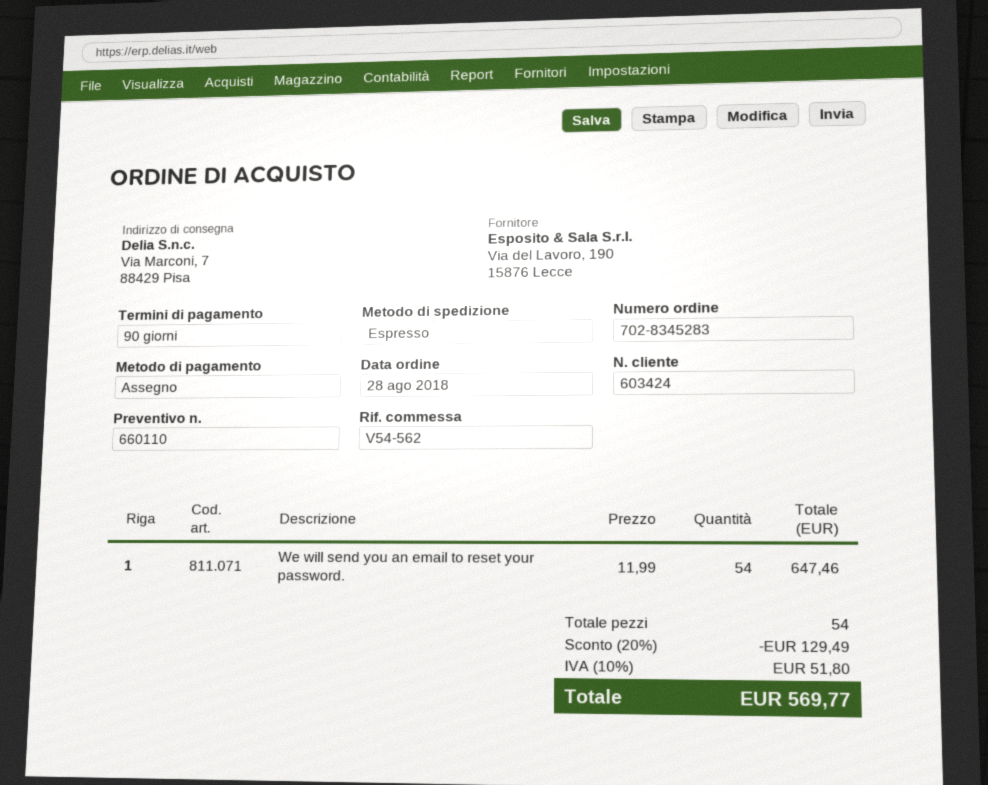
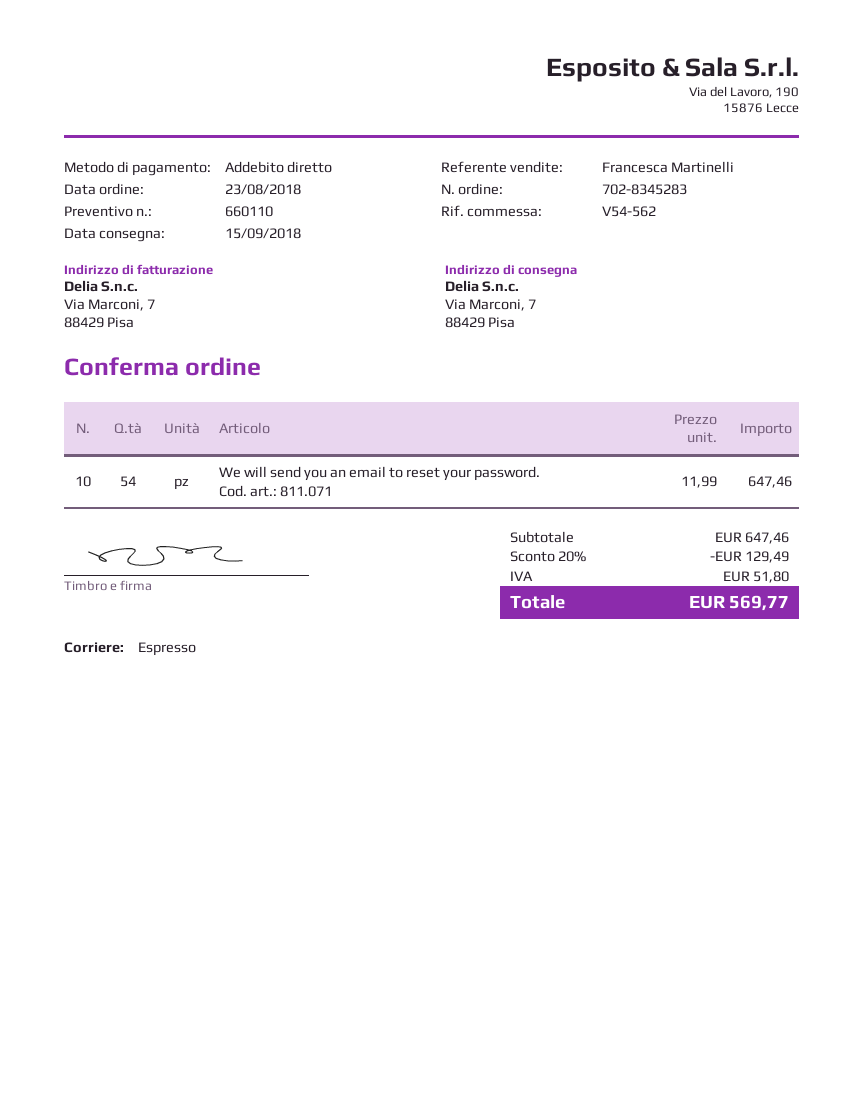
order date: 2018-08-28 -> 2018-08-23
payment method: cheque -> direct debit

